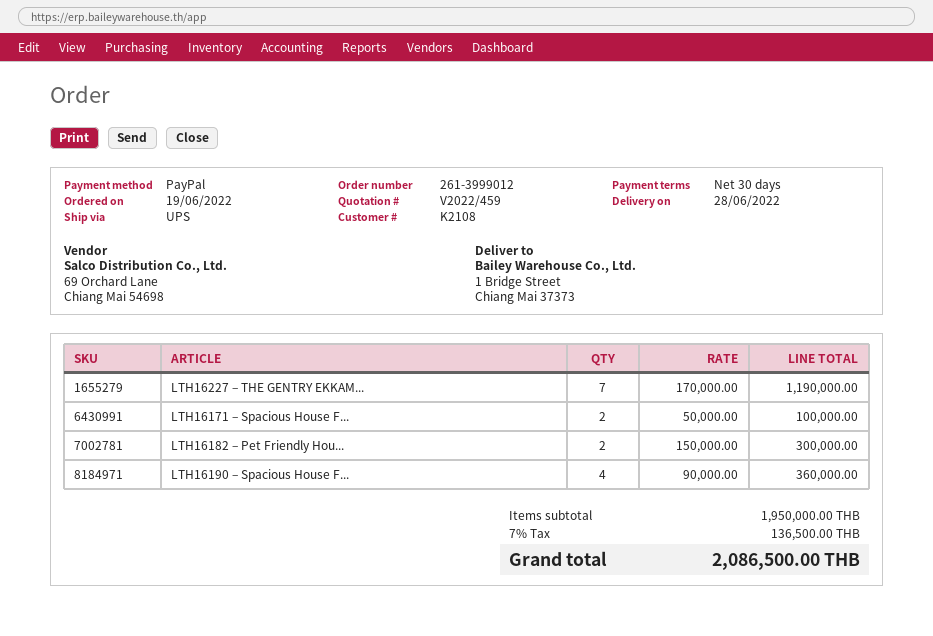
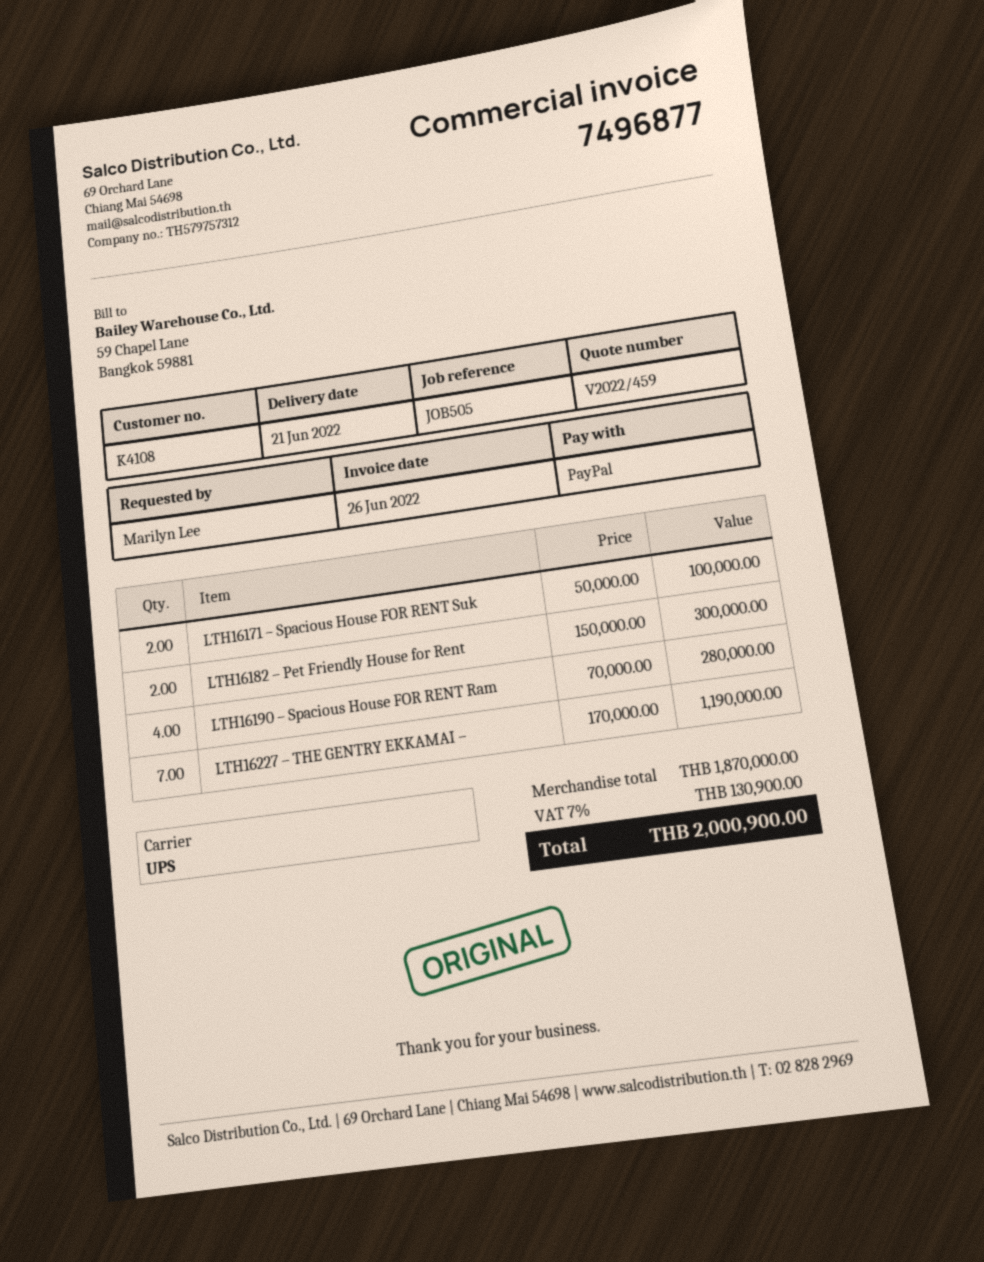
delivery date: 2022-06-28 -> 2022-06-21
customer number: K2108 -> K4108
LTH16190 – Spacious House F...: 4 x 90000.00 = 360000.00 -> 4 x 70000.00 = 280000.00
subtotal: 1950000.00 -> 1870000.00
tax: 7% = 136500.00 -> 7% = 130900.00
total: 2086500.00 -> 2000900.00

